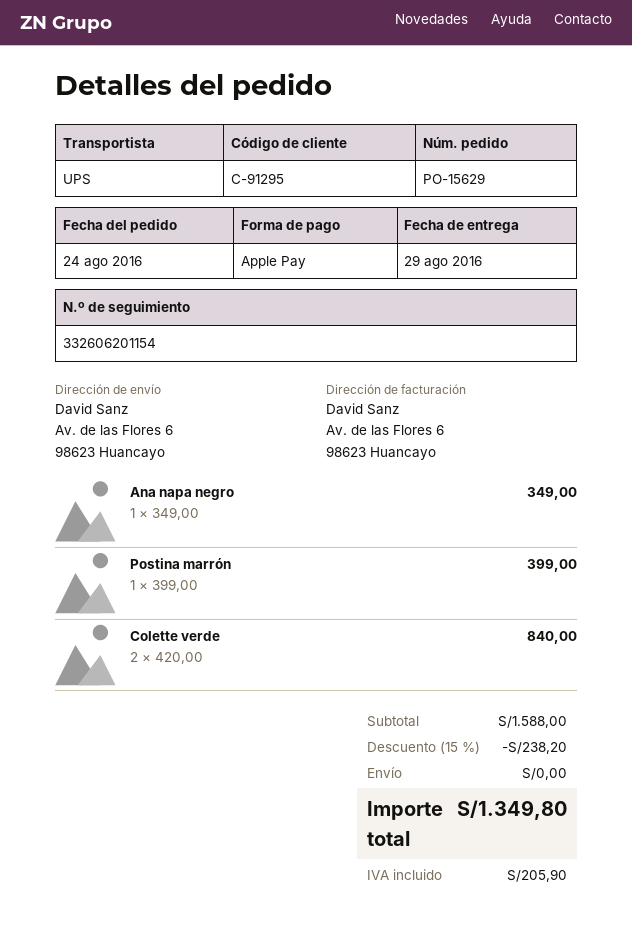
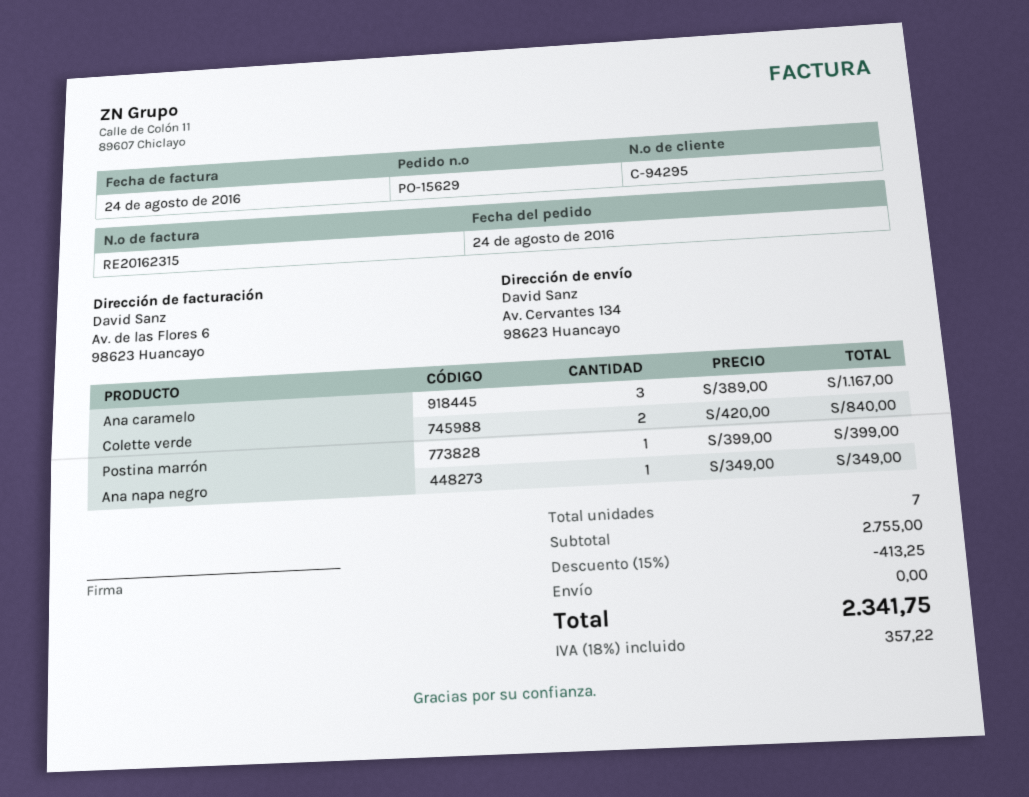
customer number: C-91295 -> C-94295
ship to: Av. de las Flores 6, 98623 Huancayo -> Av. Cervantes 134, 98623 Huancayo
Ana caramelo: none -> 3 x 389.00 = 1167.00
subtotal: 1588.00 -> 2755.00
discount: 15% = 238.20 -> 15% = 413.25
tax: 205.90 -> 357.22
total: 1349.80 -> 2341.75

